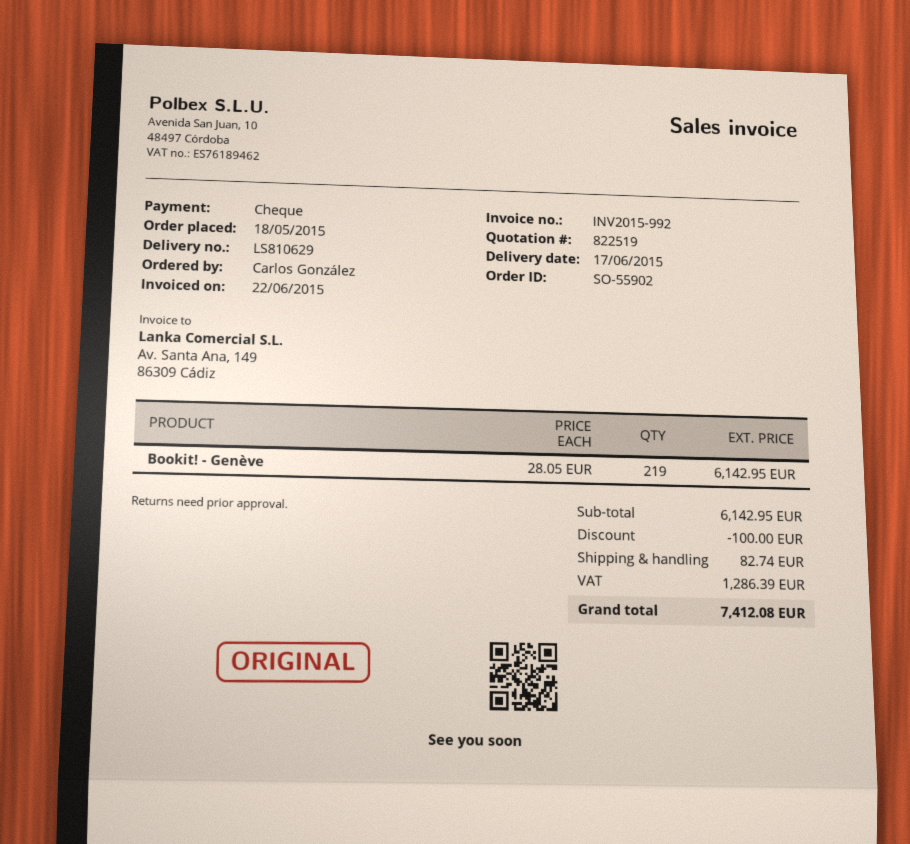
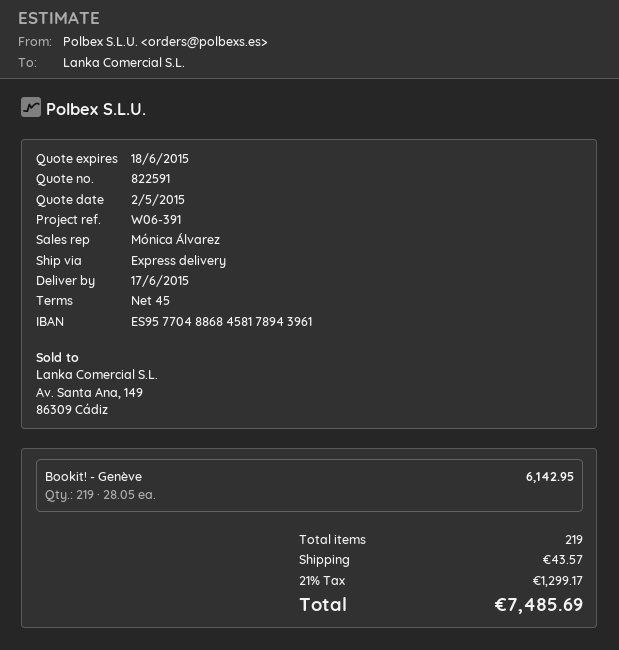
quote number: 822519 -> 822591
discount: 100.00 -> none
shipping: 82.74 -> 43.57
tax: 1286.39 -> 1299.17
total: 7412.08 -> 7485.69

